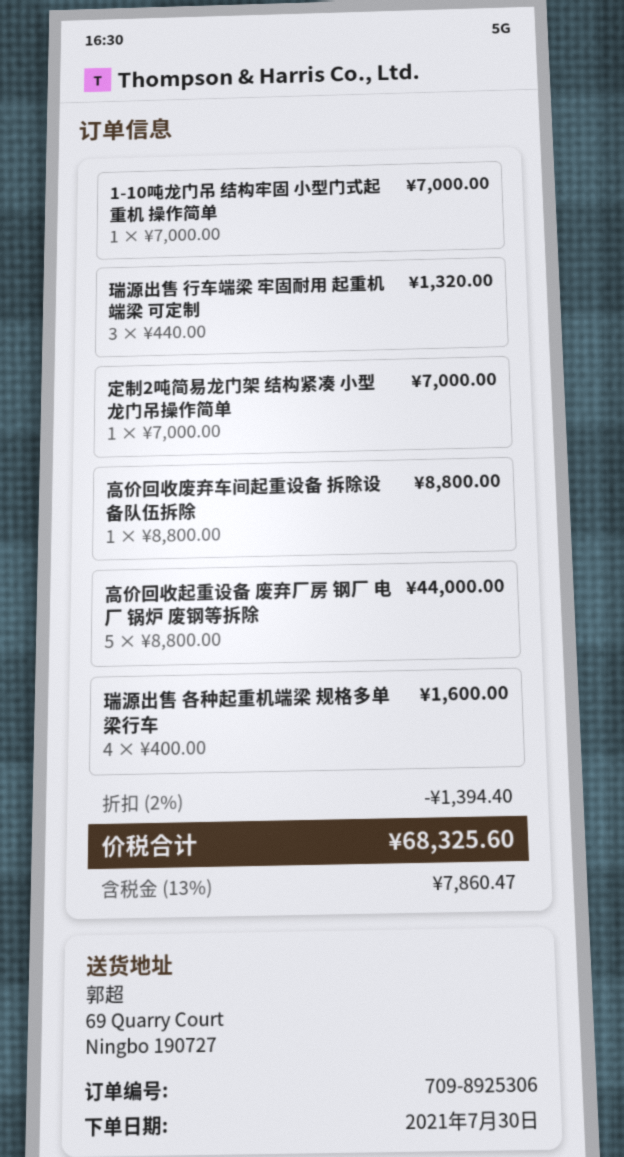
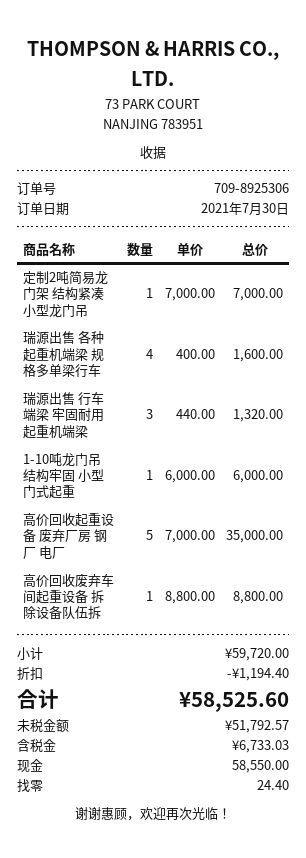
1-10吨龙门吊 结构牢固 小型门式起重机 操作简单: 1 x 7000.00 = 7000.00 -> 1 x 6000.00 = 6000.00
高价回收起重设备 废弃厂房 钢厂 电厂 锅炉 废钢等拆除: 5 x 8800.00 = 44000.00 -> 5 x 7000.00 = 35000.00
discount: 1394.40 -> 1194.40
tax: 7860.47 -> 6733.03
total: 68325.60 -> 58525.60

